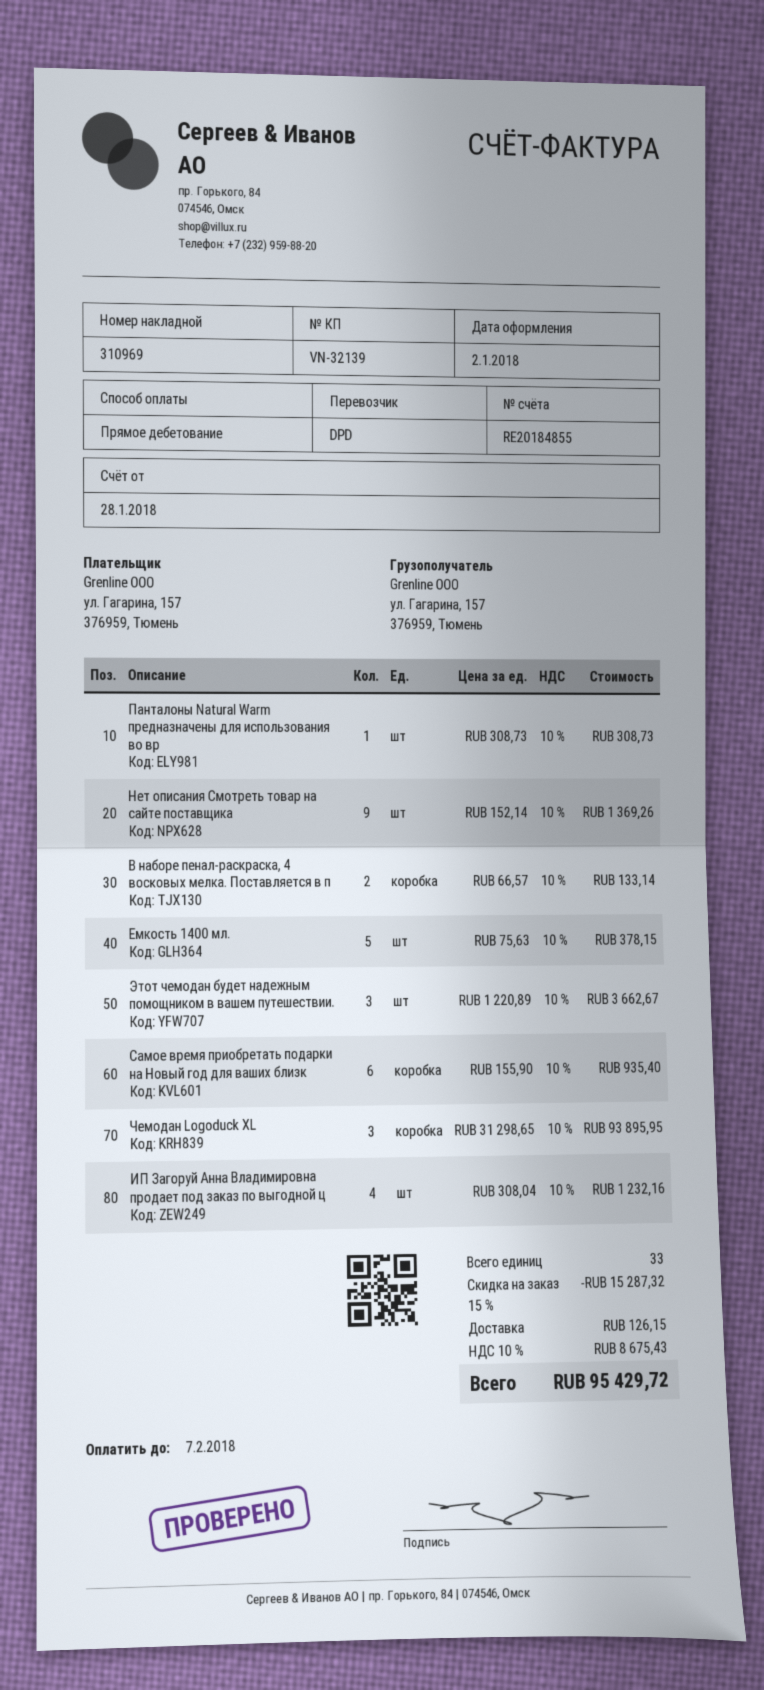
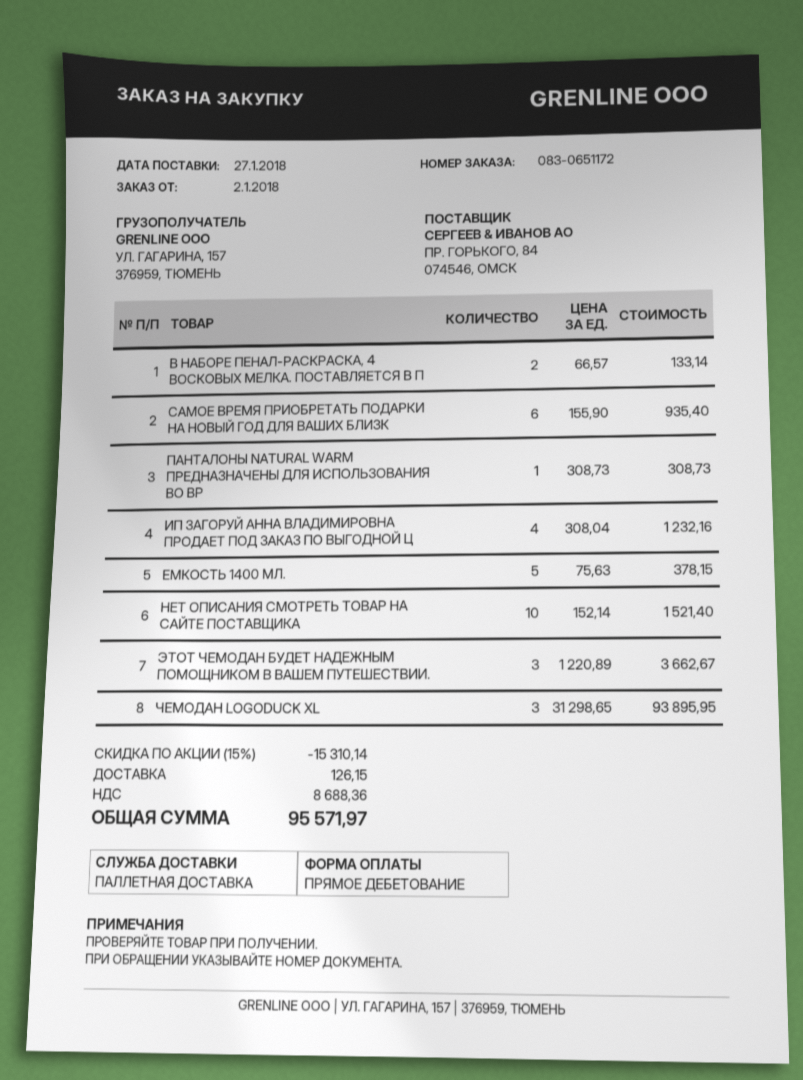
shipping method: DPD -> pallet freight
Нет описания Смотреть товар на сайте поставщика: 9 x 152.14 = 1369.26 -> 10 x 152.14 = 1521.40
discount: 15% = 15287.32 -> 15% = 15310.14
tax: 8675.43 -> 8688.36
total: 95429.72 -> 95571.97

